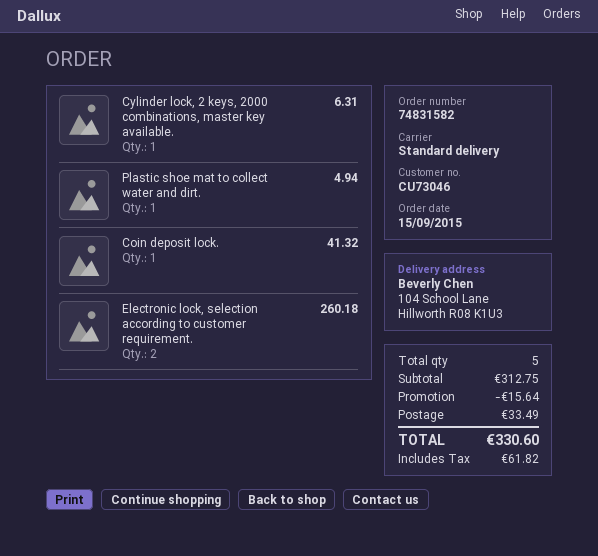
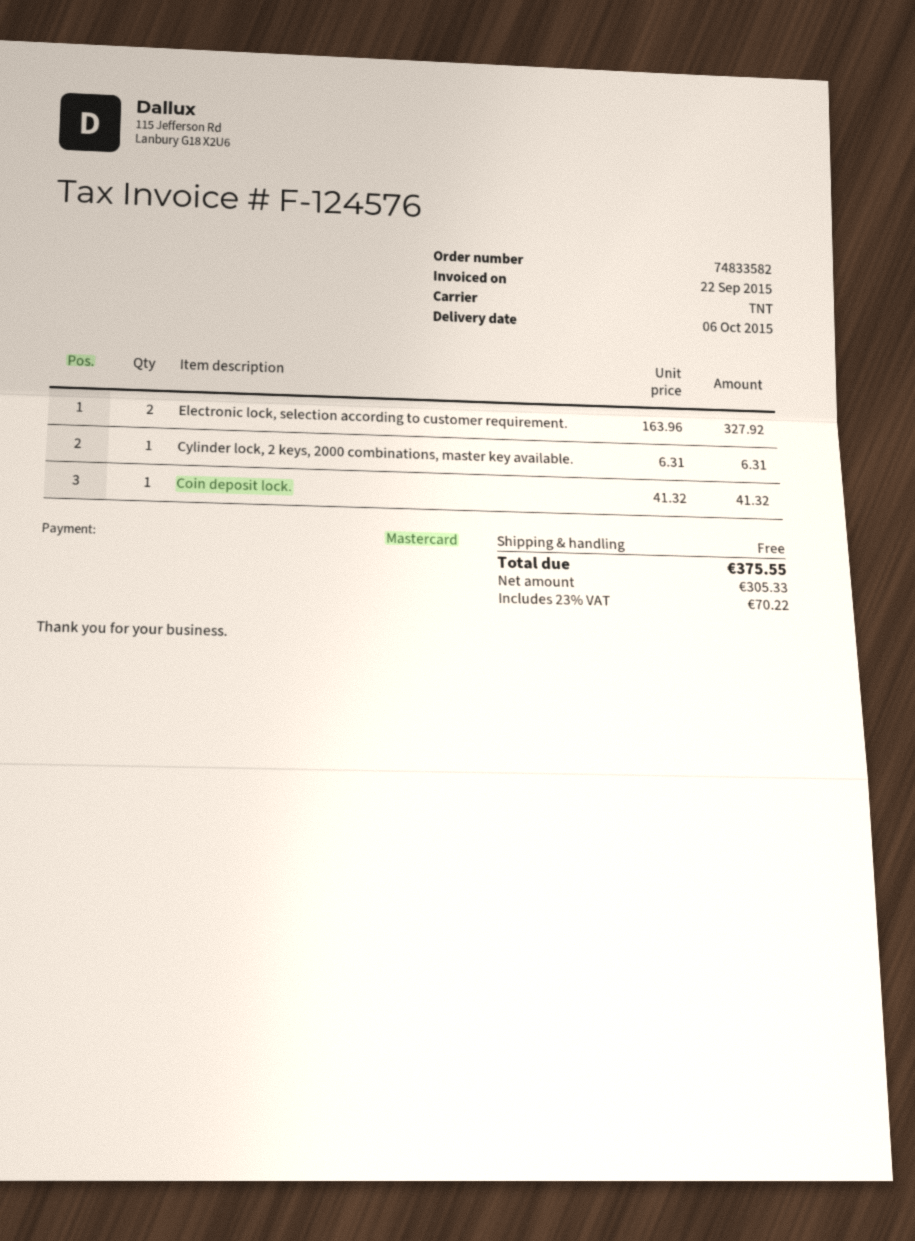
order number: 74831582 -> 74833582
shipping method: standard -> TNT
Plastic shoe mat to collect water and dirt.: 1 for 4.94 -> none
Electronic lock, selection according to customer requirement.: 2 for 260.18 -> 2 for 327.92
discount: 15.64 -> none
shipping: 33.49 -> 0.00
tax: 61.82 -> 70.22
total: 330.60 -> 375.55

